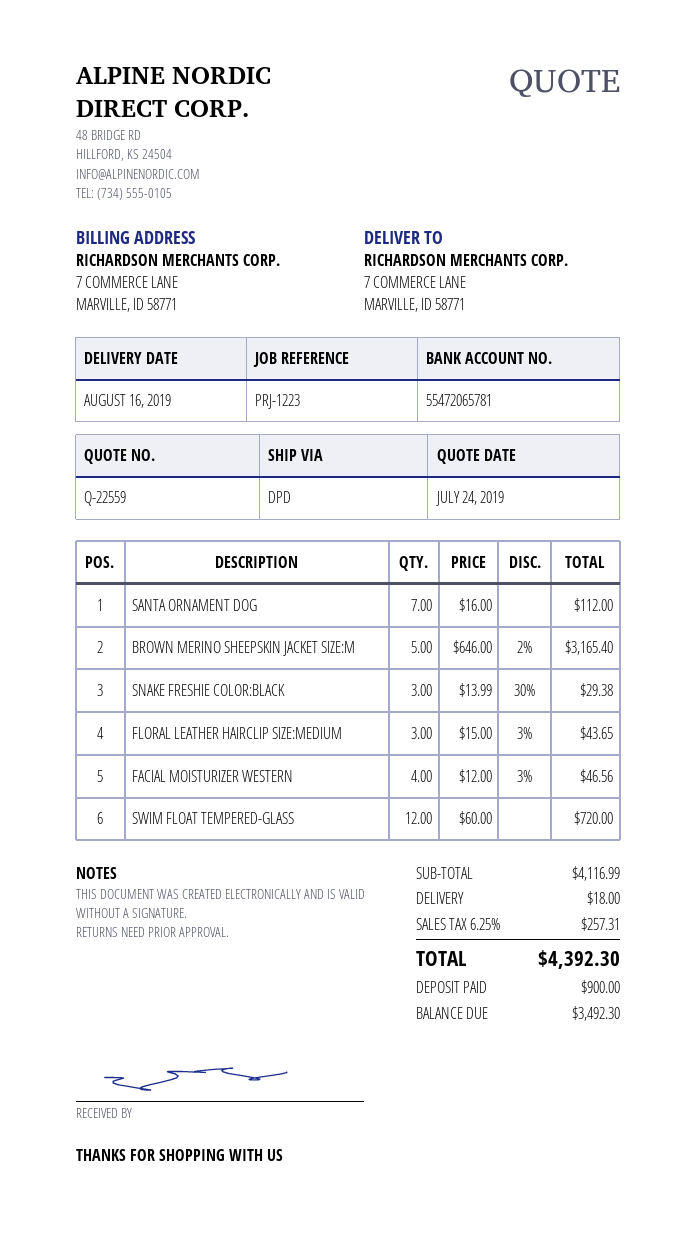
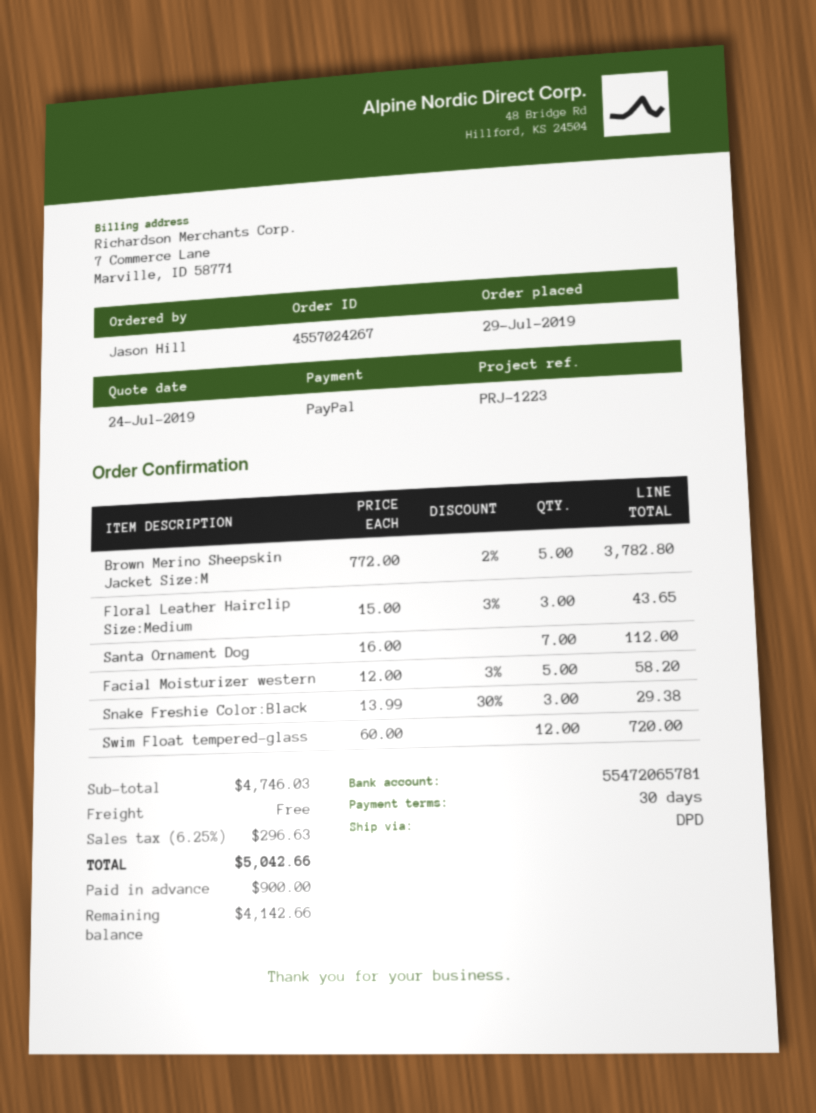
BROWN MERINO SHEEPSKIN JACKET SIZE:M: 5 x 646.00 - 2% = 3165.40 -> 5 x 772.00 - 2% = 3782.80
FACIAL MOISTURIZER WESTERN: 4 x 12.00 - 3% = 46.56 -> 5 x 12.00 - 3% = 58.20
subtotal: 4116.99 -> 4746.03
shipping: 18.00 -> 0.00
tax: 6.25% = 257.31 -> 6.25% = 296.63
total: 4392.30 -> 5042.66
balance: 3492.30 -> 4142.66

